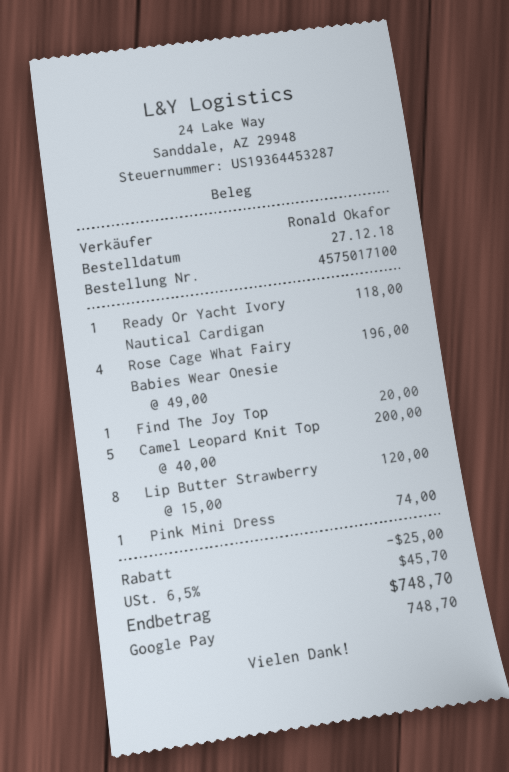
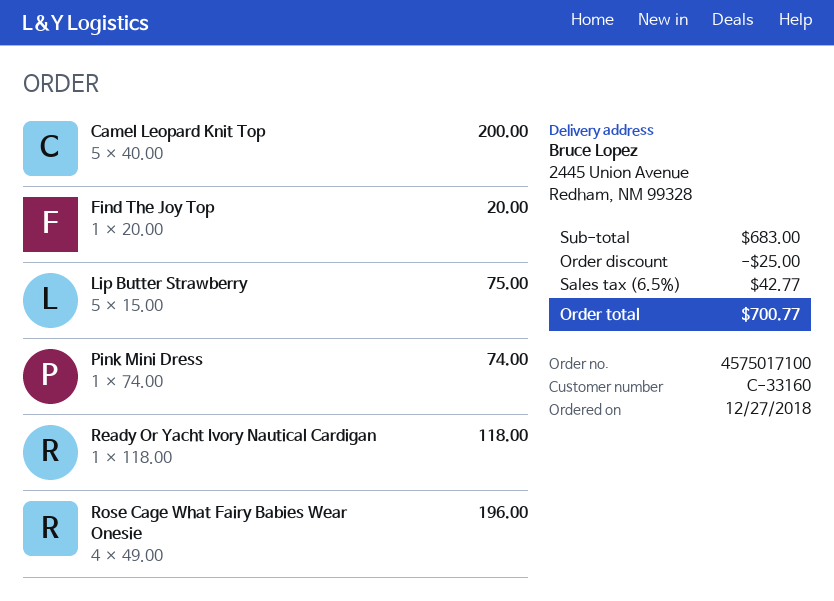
Lip Butter Strawberry: 8 x 15.00 = 120.00 -> 5 x 15.00 = 75.00
tax: 6.5% = 45.70 -> 6.5% = 42.77
total: 748.70 -> 700.77

